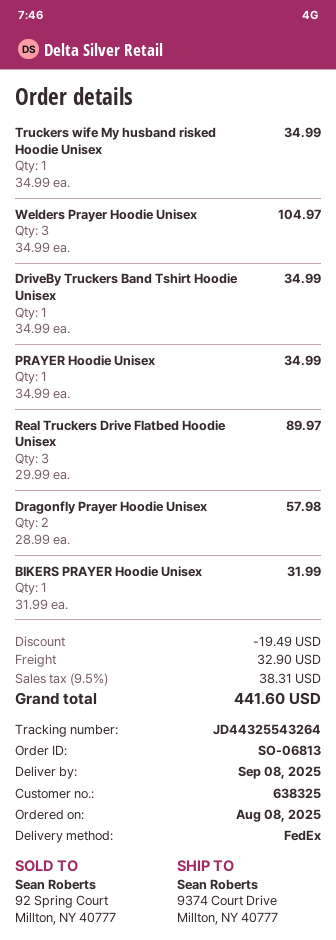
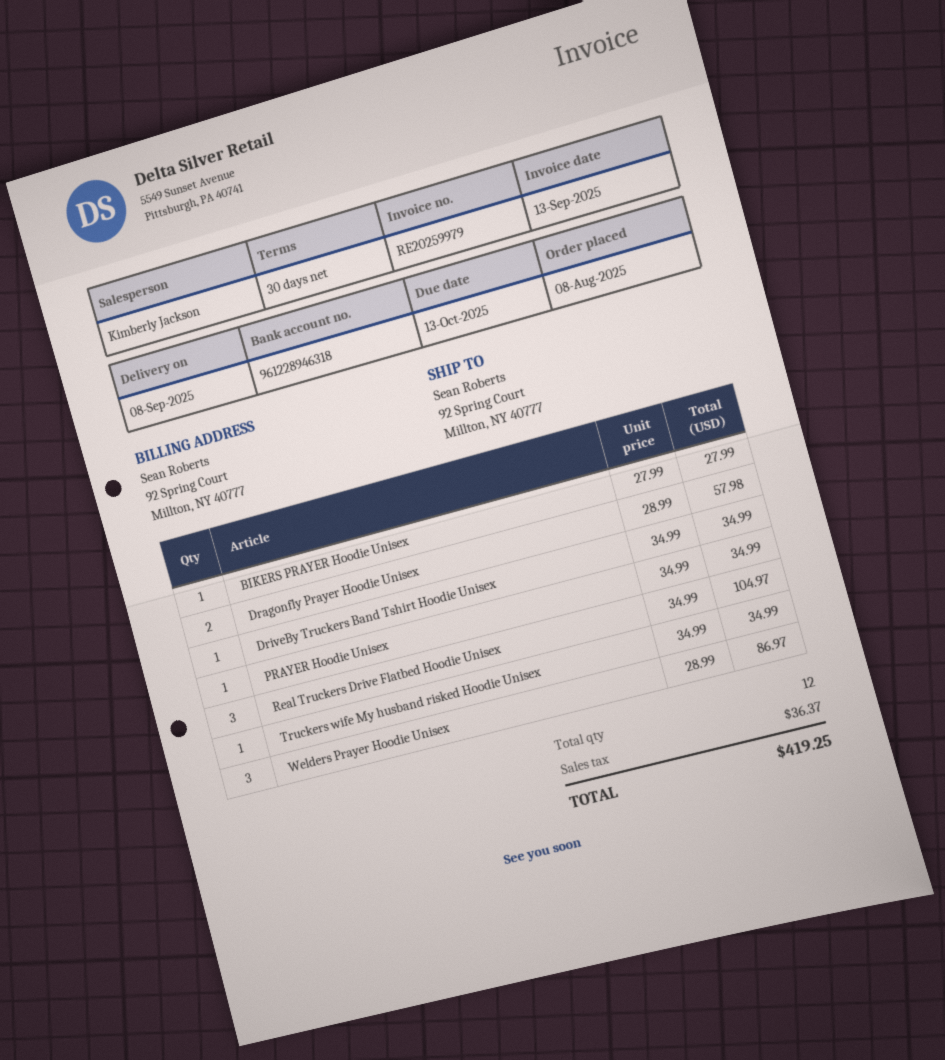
ship to: 9374 Court Drive, Millton, NY 40777 -> 92 Spring Court, Millton, NY 40777
Welders Prayer Hoodie Unisex: 3 x 34.99 = 104.97 -> 3 x 28.99 = 86.97
Real Truckers Drive Flatbed Hoodie Unisex: 3 x 29.99 = 89.97 -> 3 x 34.99 = 104.97
BIKERS PRAYER Hoodie Unisex: 1 x 31.99 = 31.99 -> 1 x 27.99 = 27.99
discount: 19.49 -> none
shipping: 32.90 -> none
tax: 38.31 -> 36.37
total: 441.60 -> 419.25

